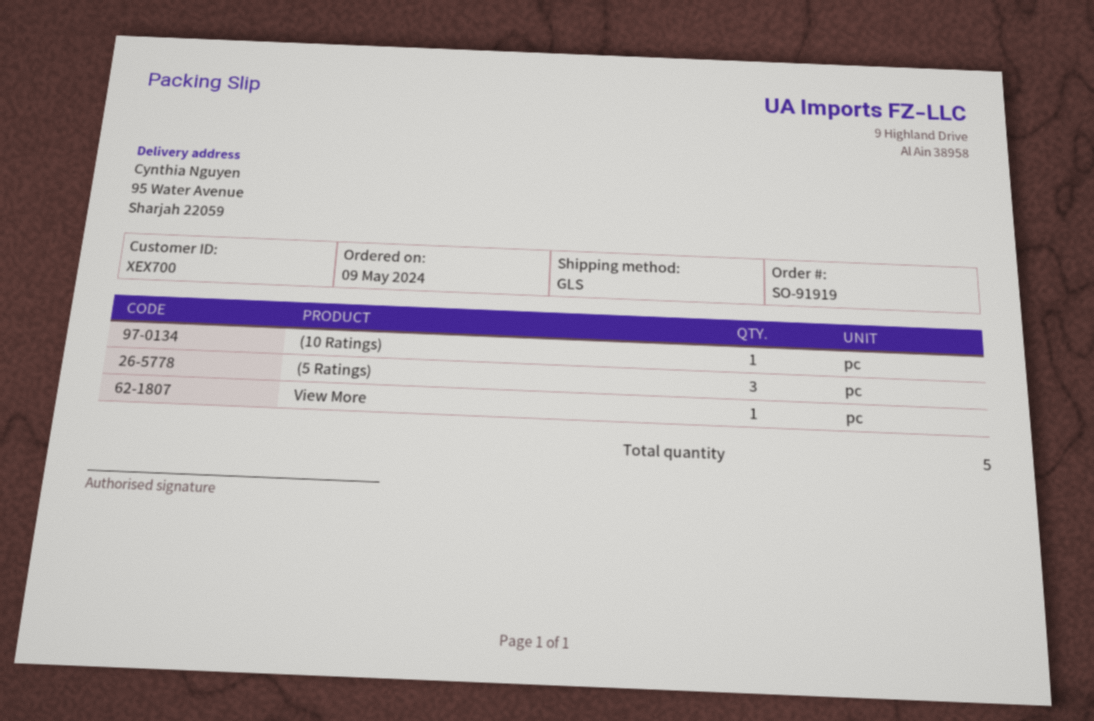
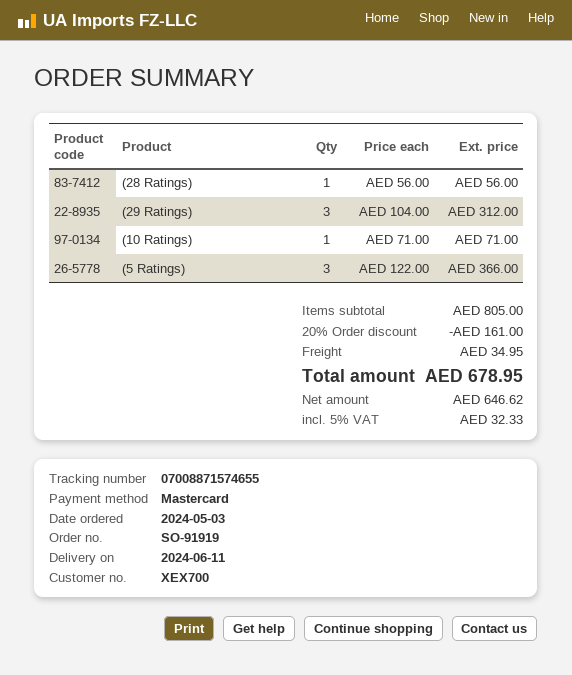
order date: 2024-05-09 -> 2024-05-03
View More: 1 -> none
(28 Ratings): none -> 1
(29 Ratings): none -> 3

